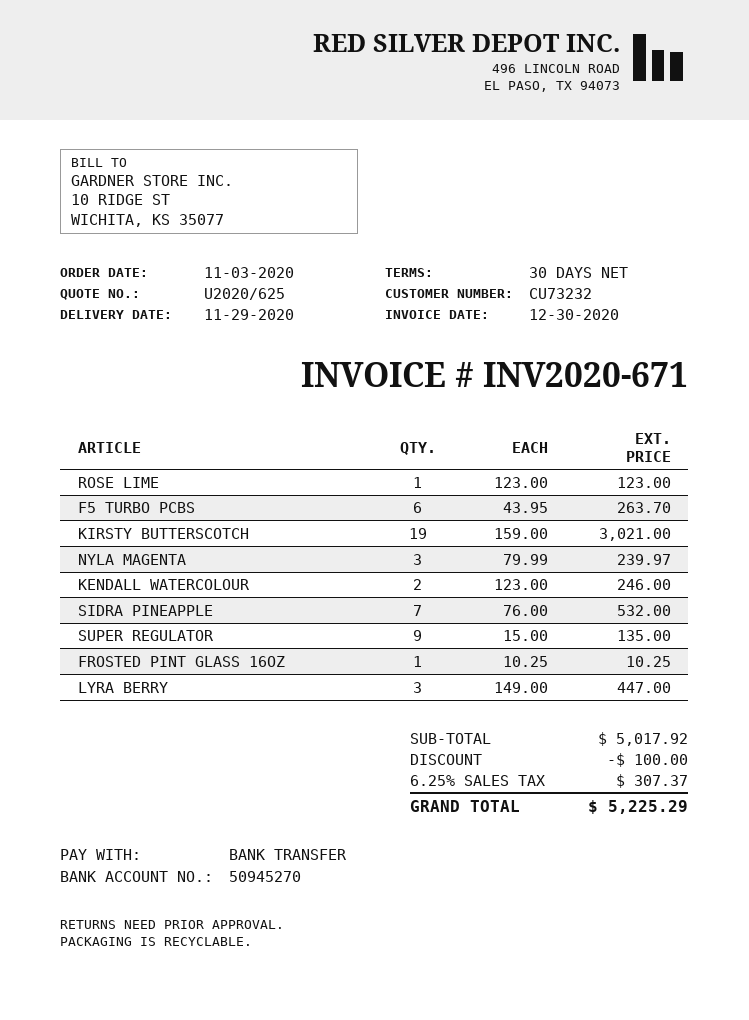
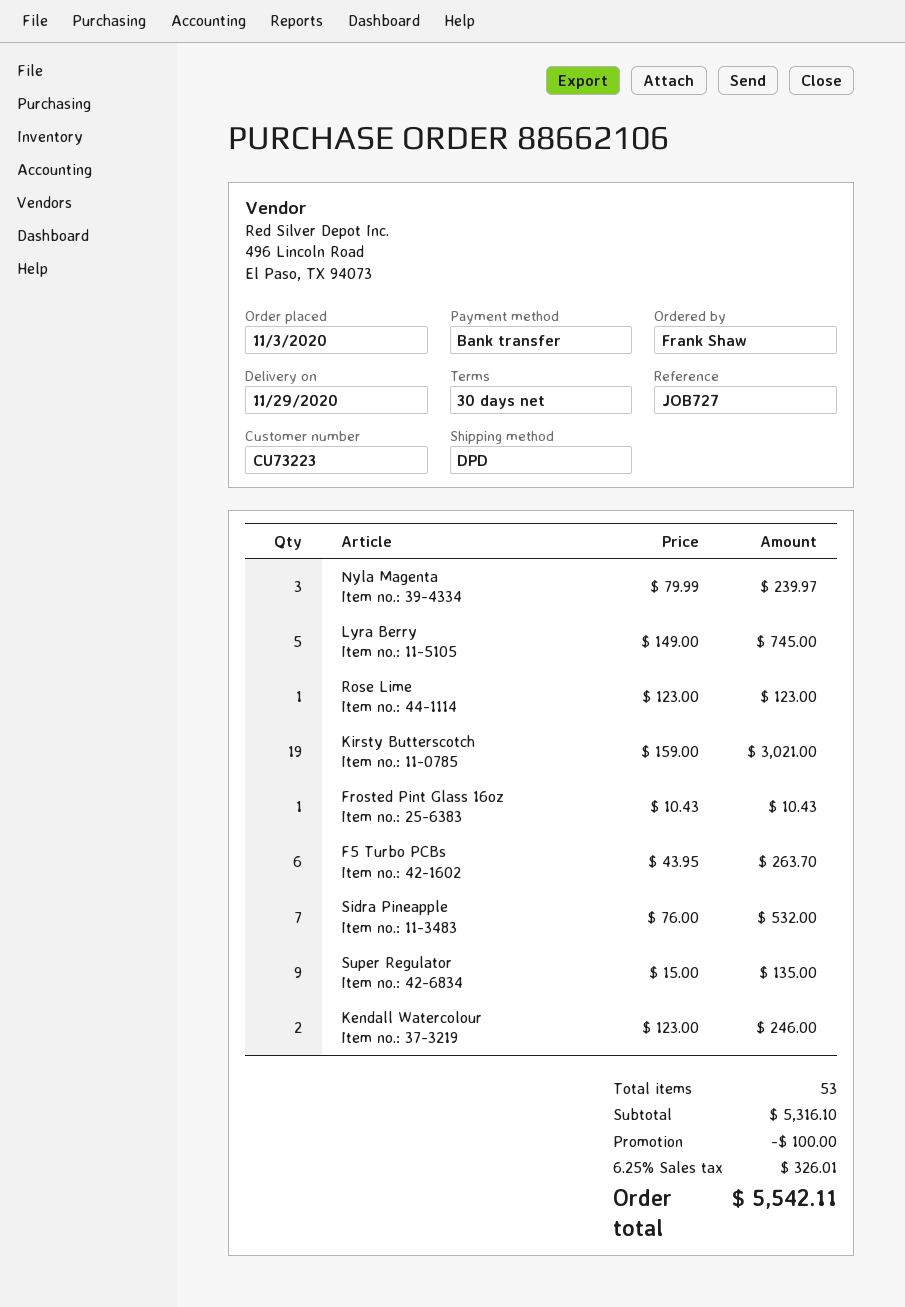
customer number: CU73232 -> CU73223
FROSTED PINT GLASS 16OZ: 1 x 10.25 = 10.25 -> 1 x 10.43 = 10.43
LYRA BERRY: 3 x 149.00 = 447.00 -> 5 x 149.00 = 745.00
subtotal: 5017.92 -> 5316.10
tax: 6.25% = 307.37 -> 6.25% = 326.01
total: 5225.29 -> 5542.11

